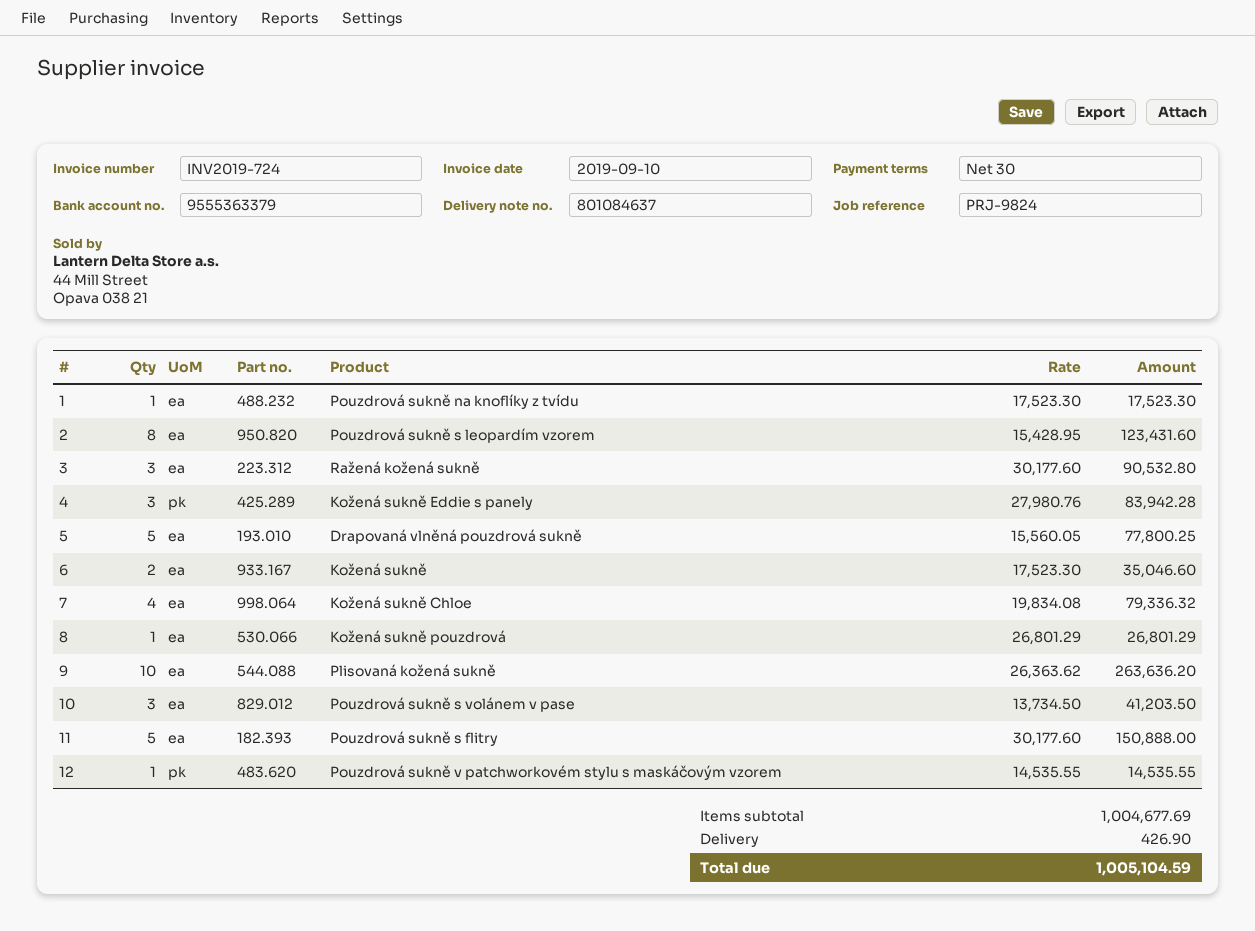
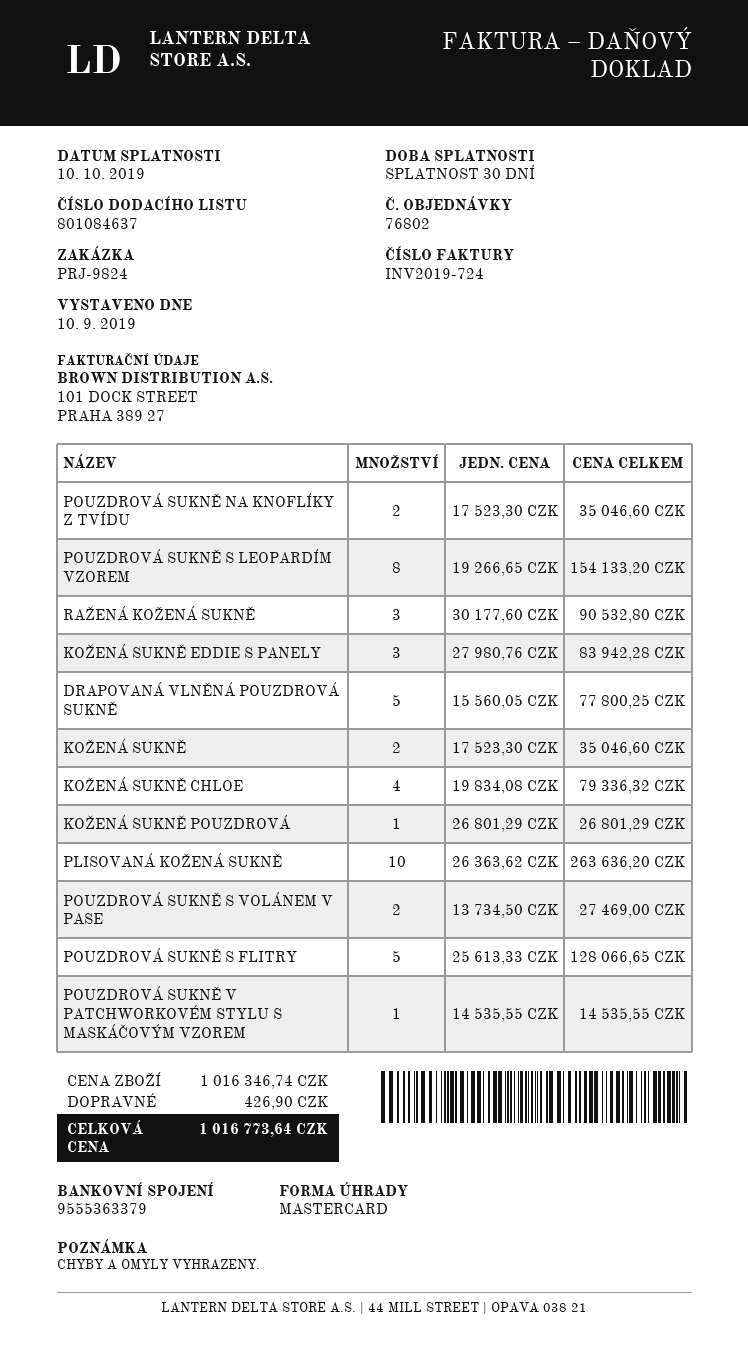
Pouzdrová sukně na knoflíky z tvídu: 1 x 17523.30 = 17523.30 -> 2 x 17523.30 = 35046.60
Pouzdrová sukně s leopardím vzorem: 8 x 15428.95 = 123431.60 -> 8 x 19266.65 = 154133.20
Pouzdrová sukně s volánem v pase: 3 x 13734.50 = 41203.50 -> 2 x 13734.50 = 27469.00
Pouzdrová sukně s flitry: 5 x 30177.60 = 150888.00 -> 5 x 25613.33 = 128066.65
subtotal: 1004677.69 -> 1016346.74
total: 1005104.59 -> 1016773.64

